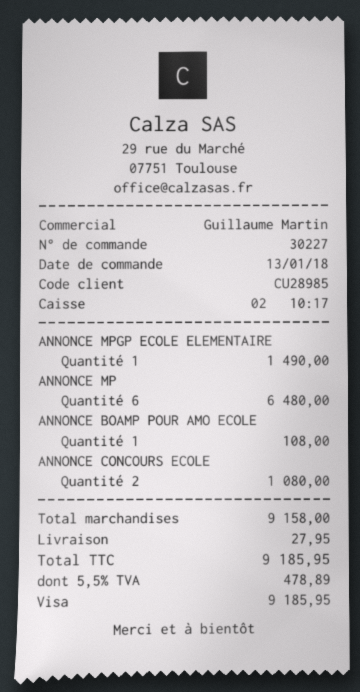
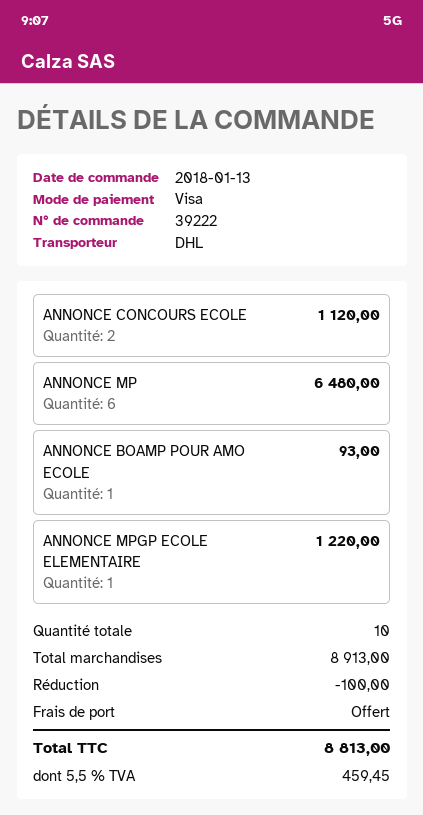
order number: 30227 -> 39222
ANNONCE MPGP ECOLE ELEMENTAIRE: 1 for 1490.00 -> 1 for 1220.00
ANNONCE BOAMP POUR AMO ECOLE: 1 for 108.00 -> 1 for 93.00
ANNONCE CONCOURS ECOLE: 2 for 1080.00 -> 2 for 1120.00
subtotal: 9158.00 -> 8913.00
discount: none -> 100.00
shipping: 27.95 -> 0.00
tax: 5.5% = 478.89 -> 5.5% = 459.45
total: 9185.95 -> 8813.00

